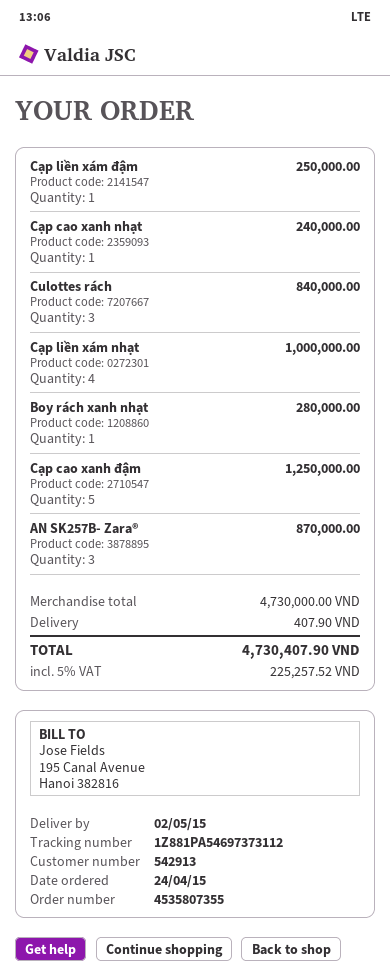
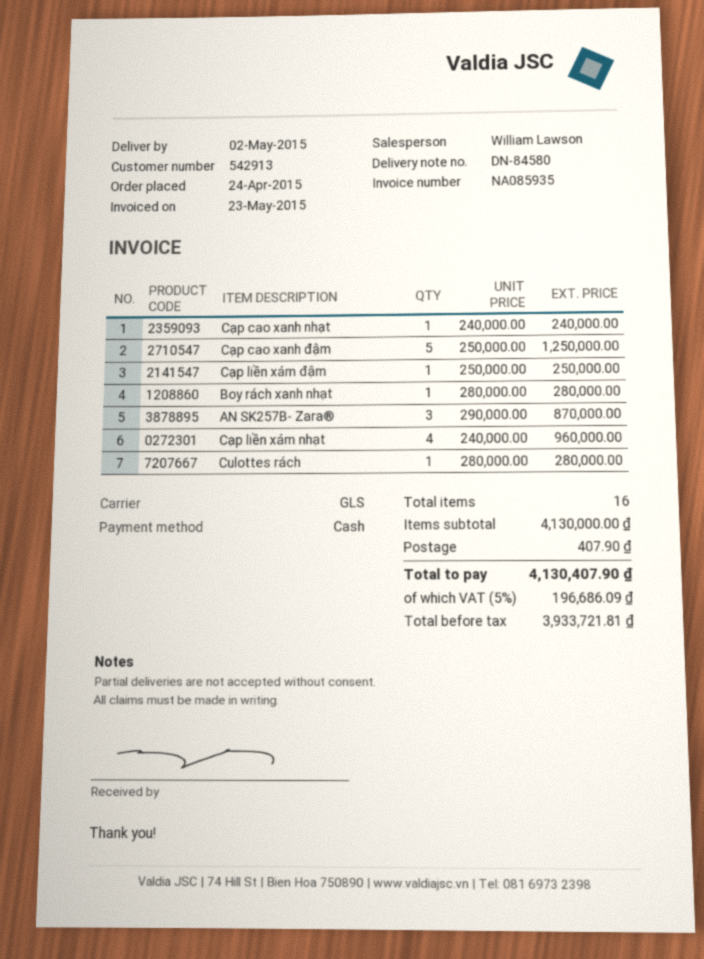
Culottes rách: 3 for 840000.00 -> 1 for 280000.00
Cạp liền xám nhạt: 4 for 1000000.00 -> 4 for 960000.00
subtotal: 4730000.00 -> 4130000.00
tax: 5% = 225257.52 -> 5% = 196686.09
total: 4730407.90 -> 4130407.90

